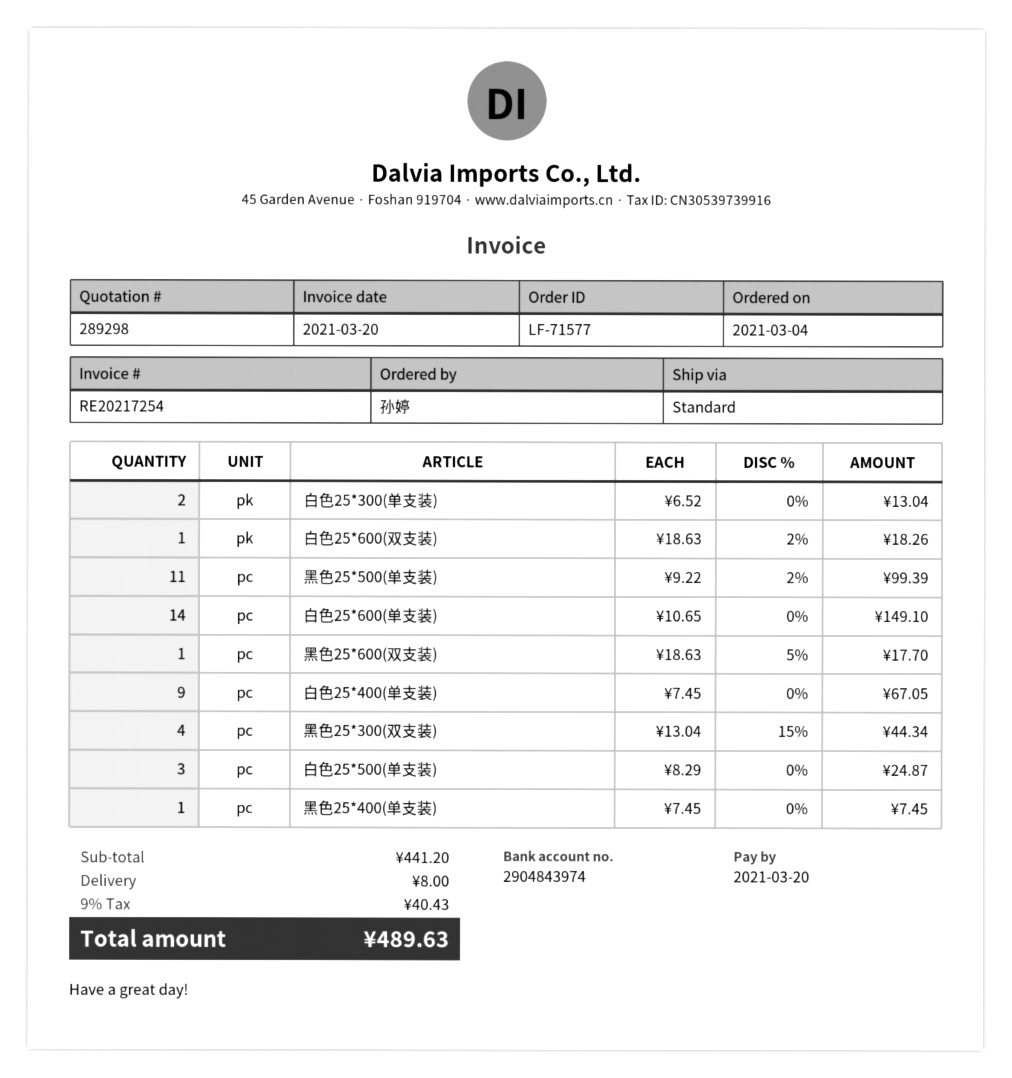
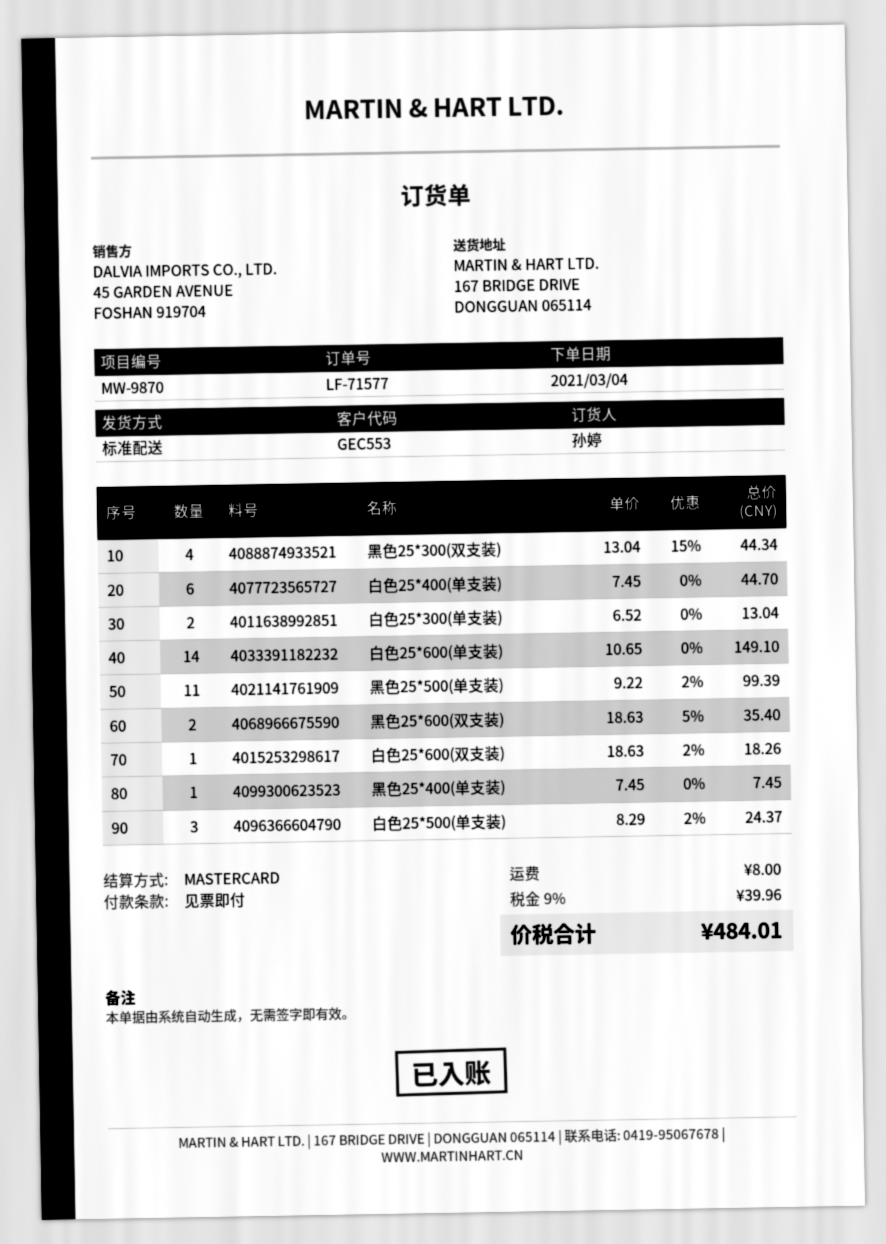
黑色25*600(双支装): 1 x 18.63 - 5% = 17.70 -> 2 x 18.63 - 5% = 35.40
白色25*400(单支装): 9 x 7.45 = 67.05 -> 6 x 7.45 = 44.70
白色25*500(单支装): 3 x 8.29 = 24.87 -> 3 x 8.29 - 2% = 24.37
tax: 9% = 40.43 -> 9% = 39.96
total: 489.63 -> 484.01

